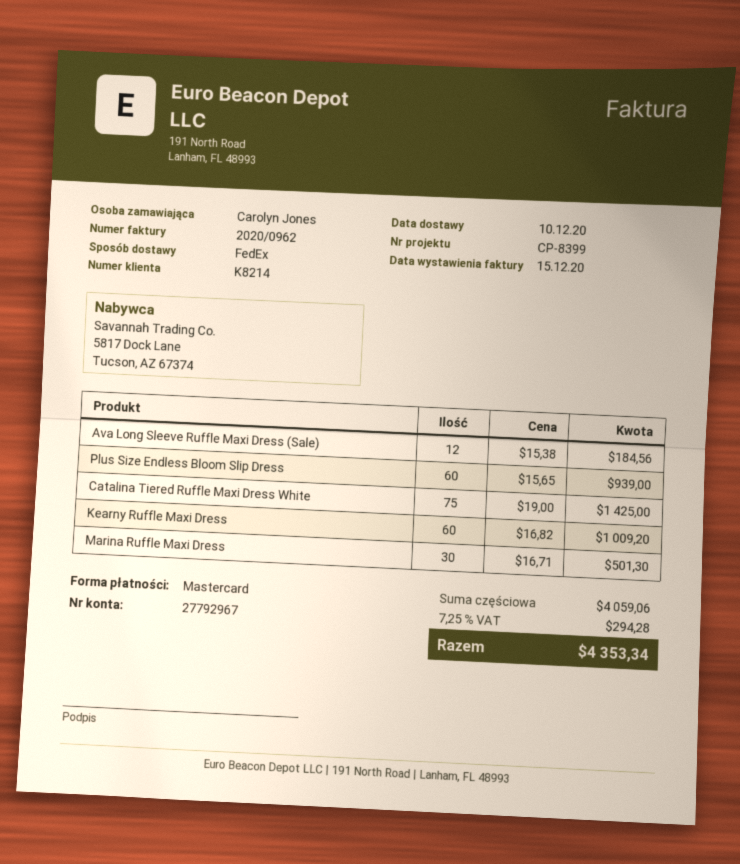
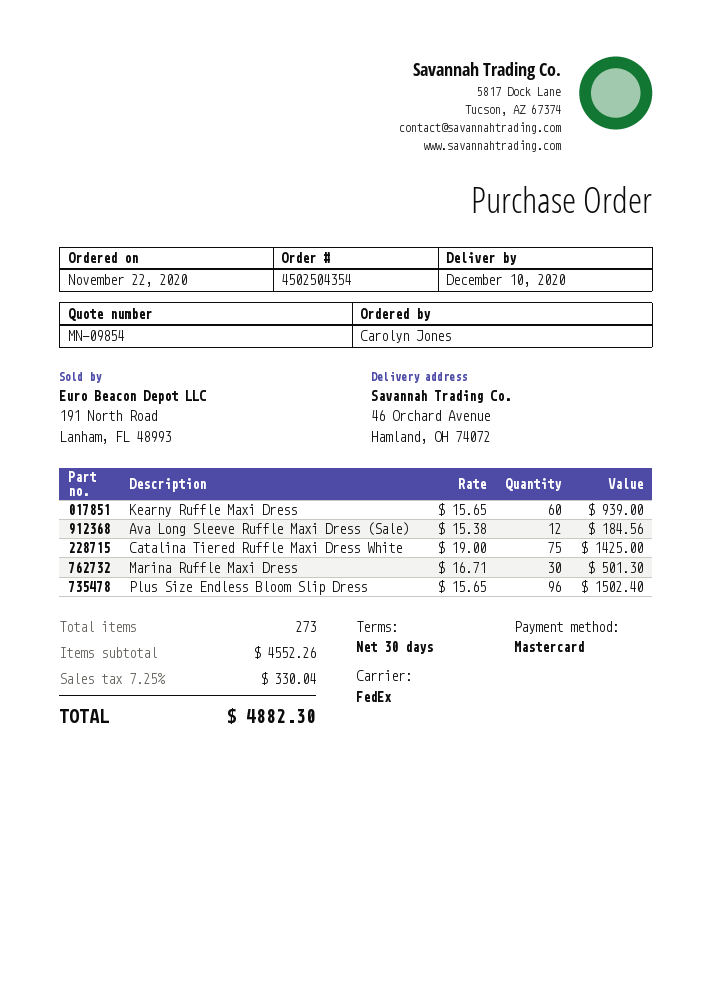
Plus Size Endless Bloom Slip Dress: 60 x 15.65 = 939.00 -> 96 x 15.65 = 1502.40
Kearny Ruffle Maxi Dress: 60 x 16.82 = 1009.20 -> 60 x 15.65 = 939.00
subtotal: 4059.06 -> 4552.26
tax: 7.25% = 294.28 -> 7.25% = 330.04
total: 4353.34 -> 4882.30

